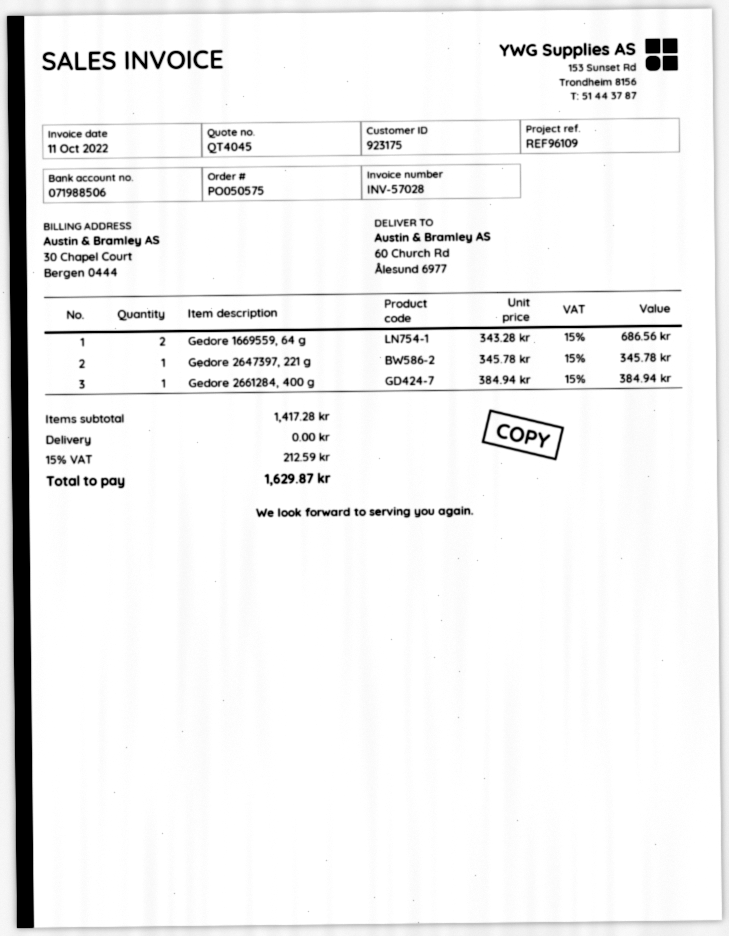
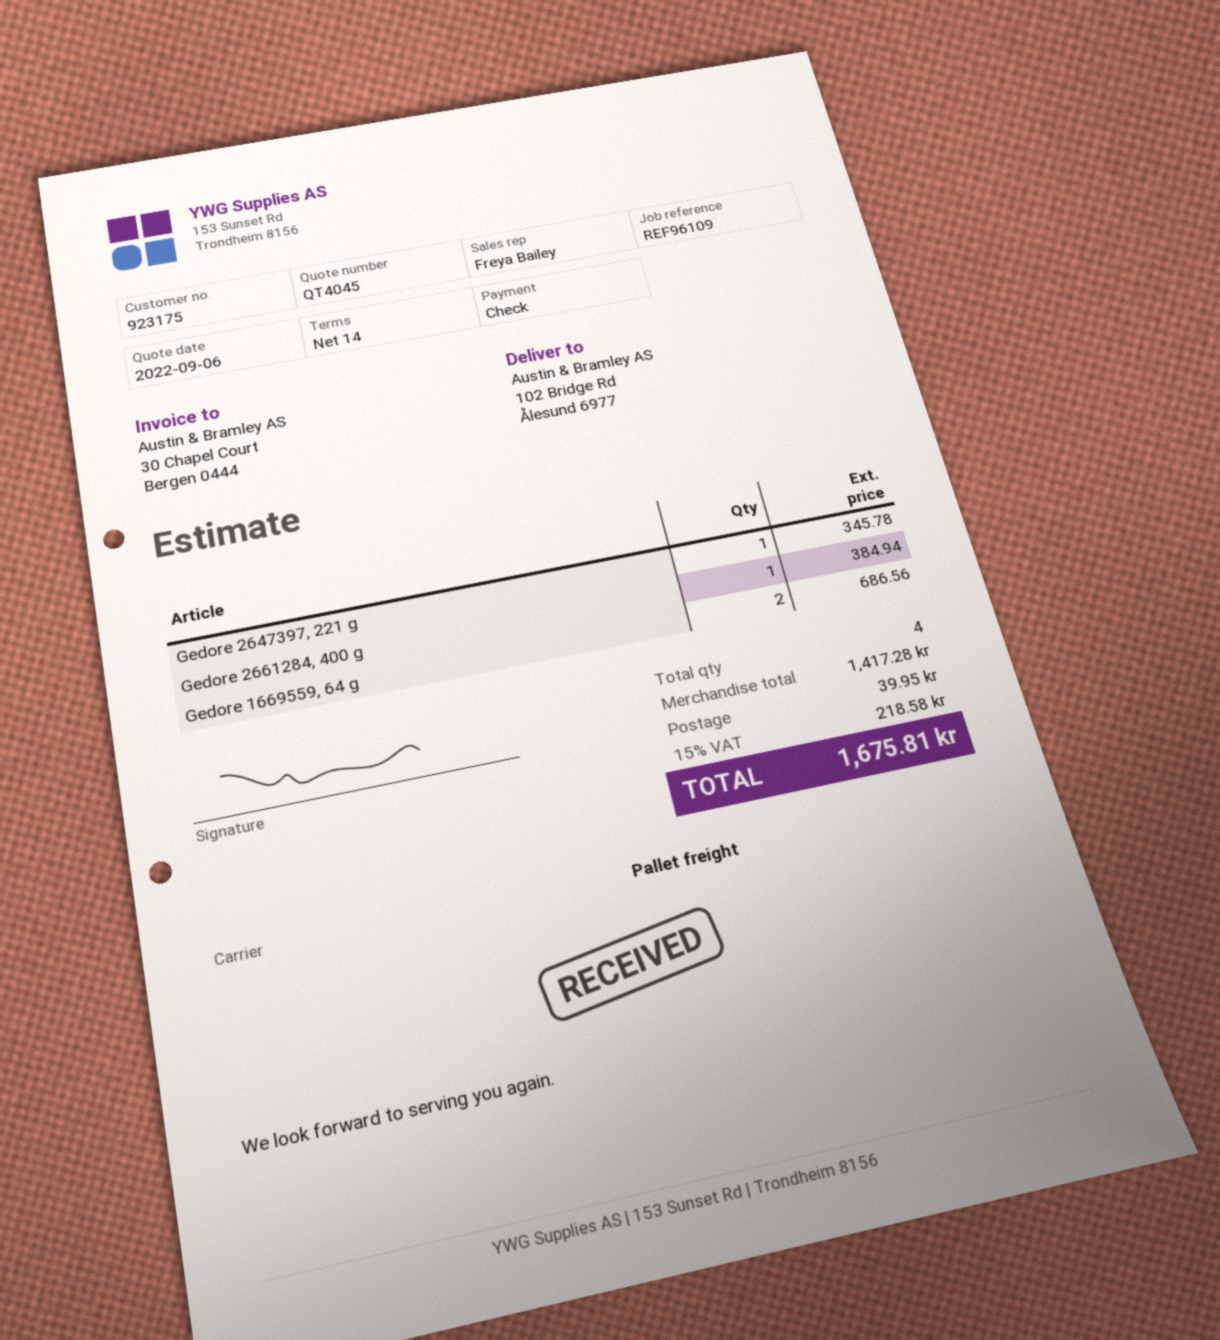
ship to: 60 Church Rd, Ålesund 6977 -> 102 Bridge Rd, Ålesund 6977
shipping: 0.00 -> 39.95
tax: 15% = 212.59 -> 15% = 218.58
total: 1629.87 -> 1675.81

